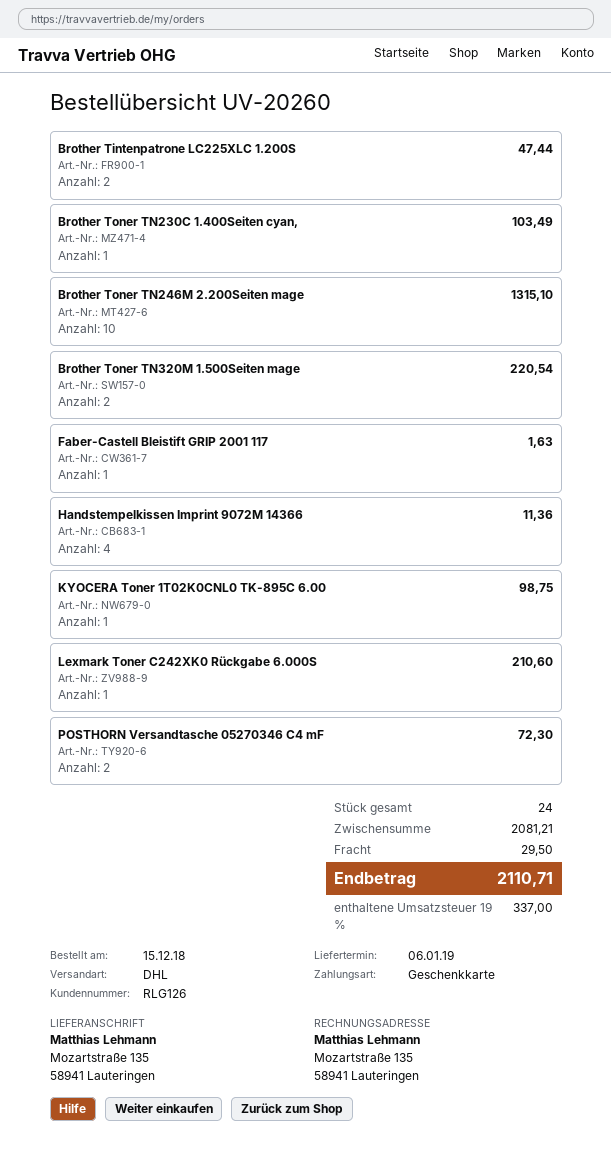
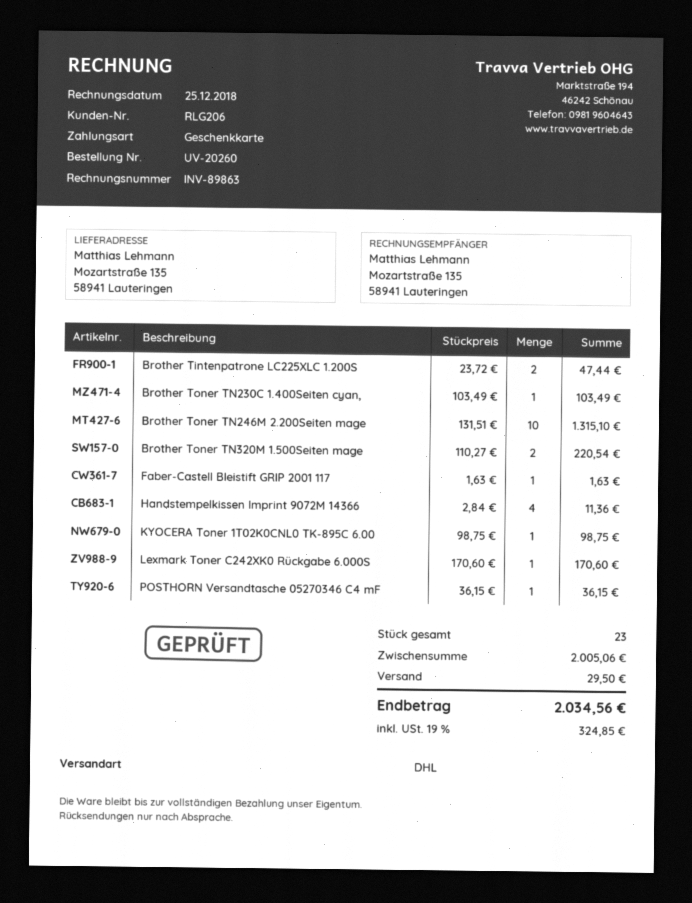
customer number: RLG126 -> RLG206
Lexmark Toner C242XK0 Rückgabe 6.000S: 1 for 210.60 -> 1 for 170.60
POSTHORN Versandtasche 05270346 C4 mF: 2 for 72.30 -> 1 for 36.15
total quantity: 24 -> 23
subtotal: 2081.21 -> 2005.06
tax: 19% = 337.00 -> 19% = 324.85
total: 2110.71 -> 2034.56

